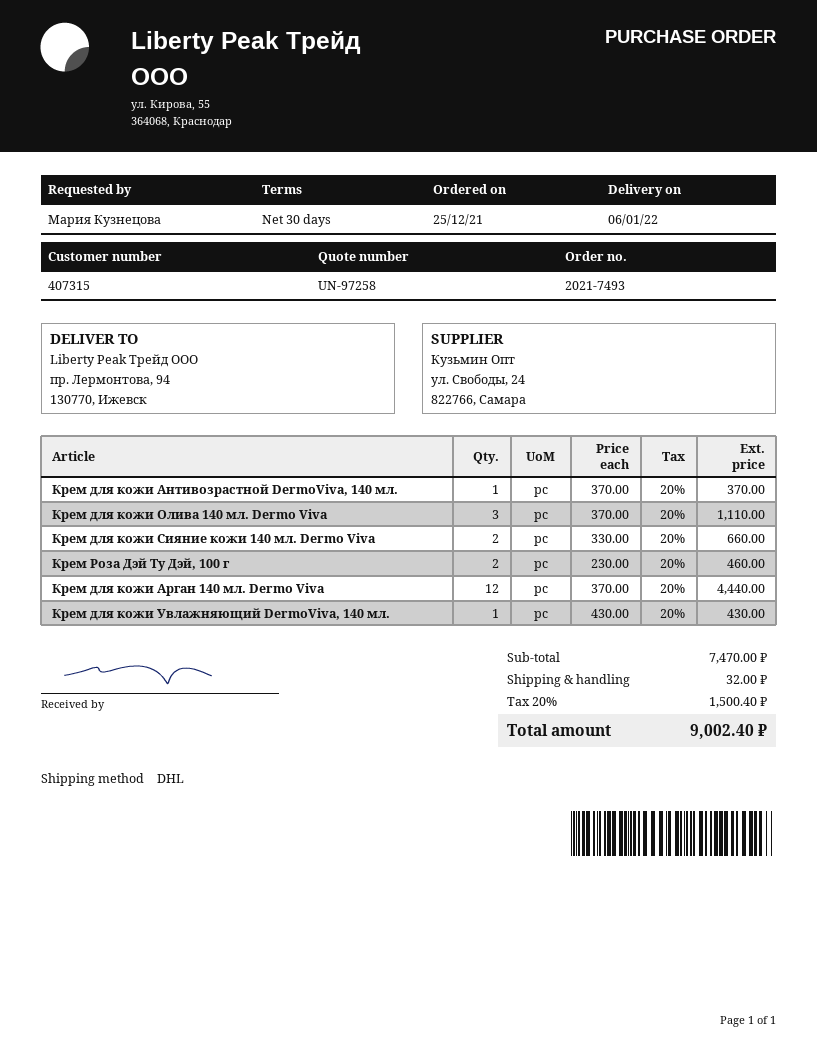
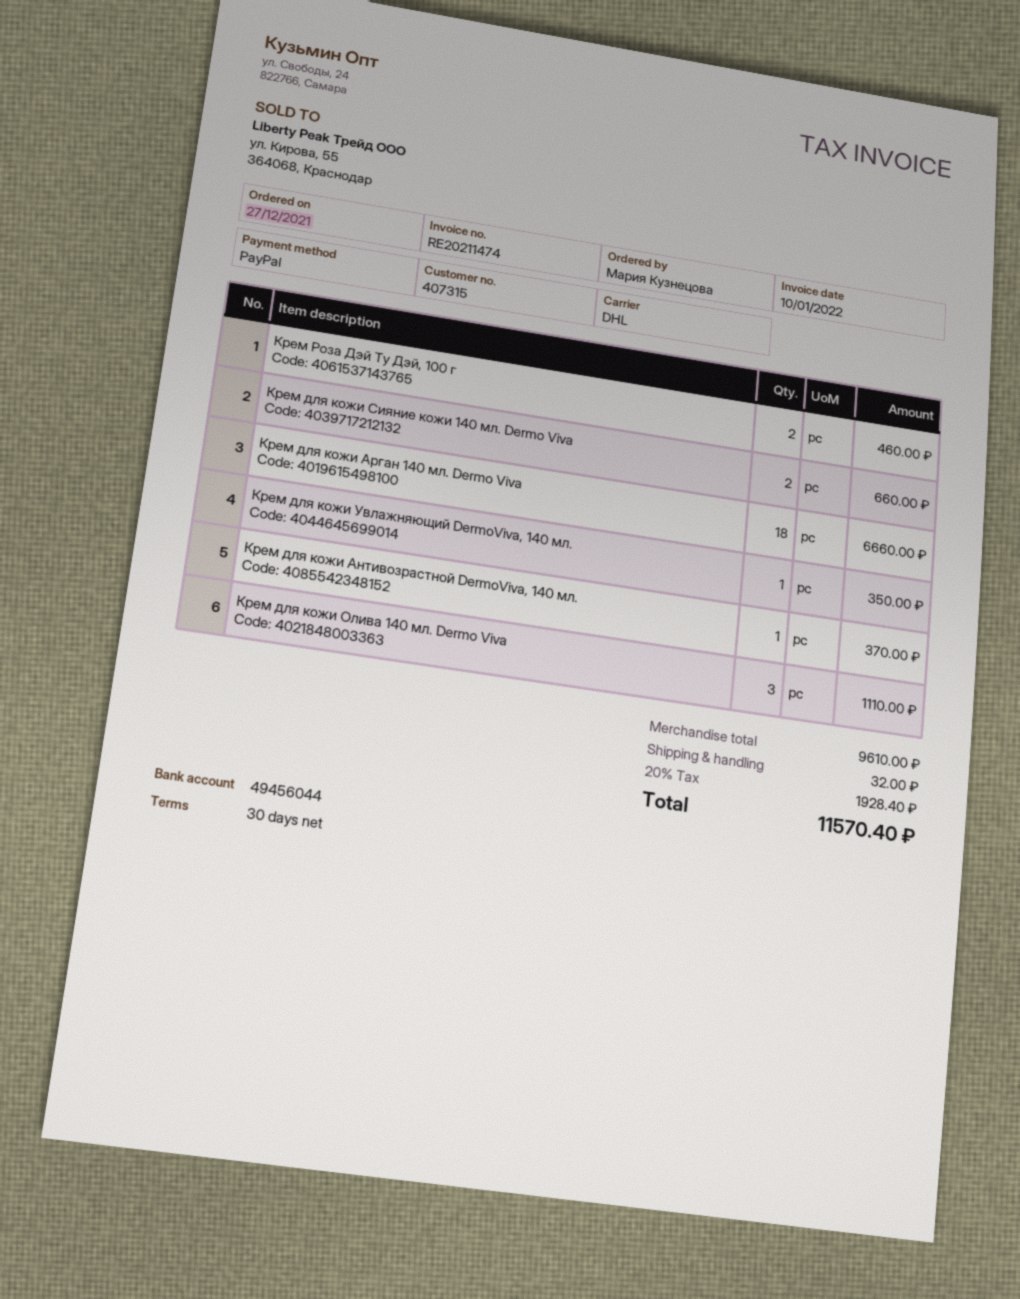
order date: 2021-12-25 -> 2021-12-27
Крем для кожи Арган 140 мл. Dermo Viva: 12 for 4440.00 -> 18 for 6660.00
Крем для кожи Увлажняющий DermoViva, 140 мл.: 1 for 430.00 -> 1 for 350.00
subtotal: 7470.00 -> 9610.00
tax: 20% = 1500.40 -> 20% = 1928.40
total: 9002.40 -> 11570.40

